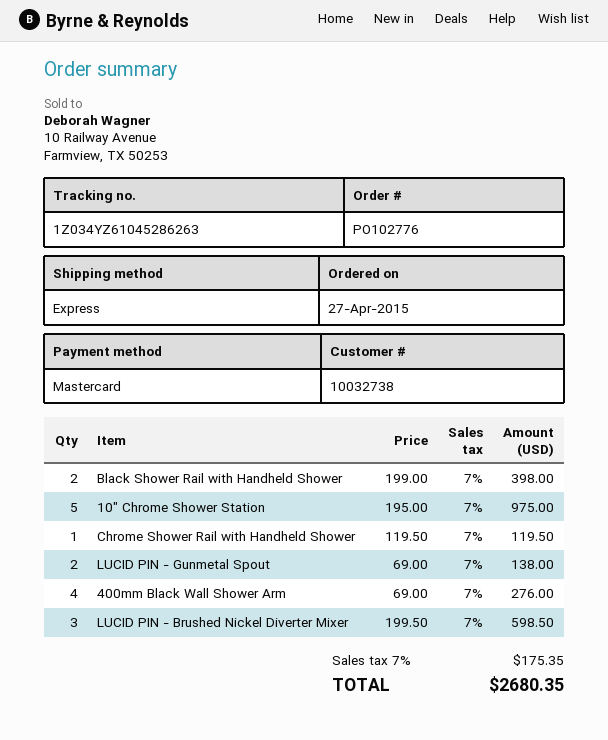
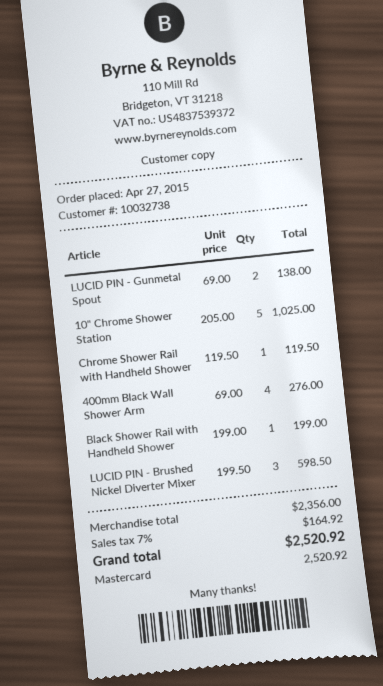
Black Shower Rail with Handheld Shower: 2 x 199.00 = 398.00 -> 1 x 199.00 = 199.00
10" Chrome Shower Station: 5 x 195.00 = 975.00 -> 5 x 205.00 = 1025.00
tax: 7% = 175.35 -> 7% = 164.92
total: 2680.35 -> 2520.92

